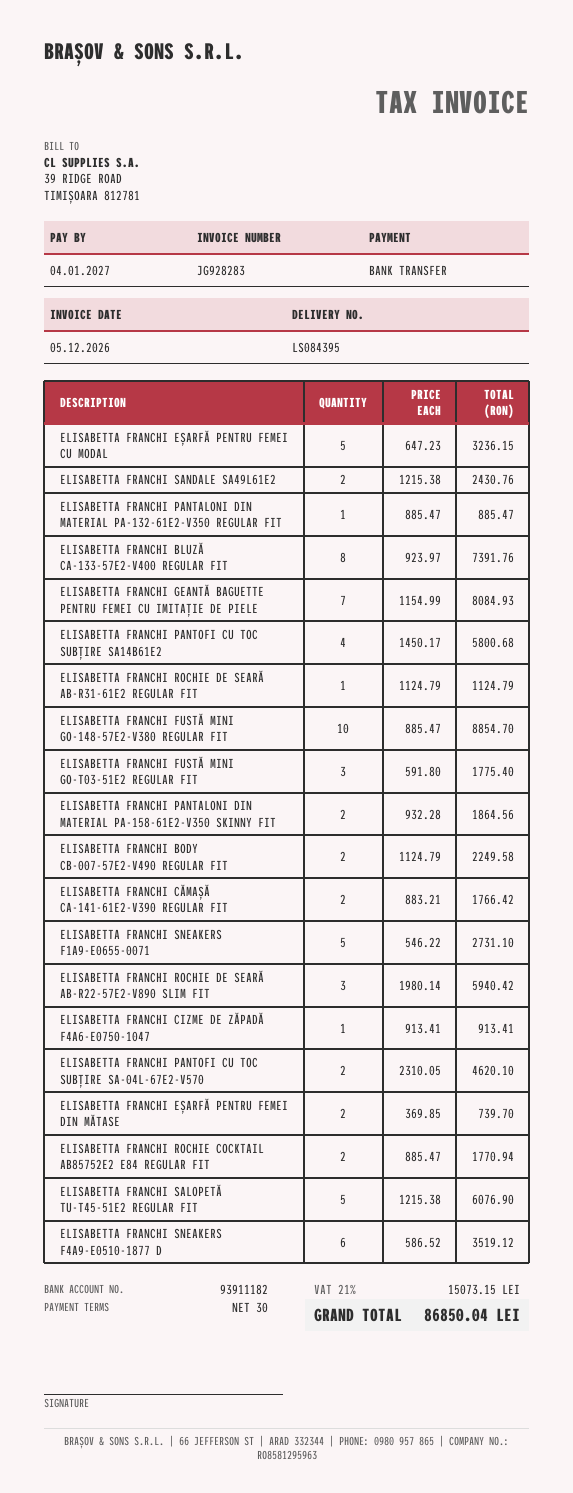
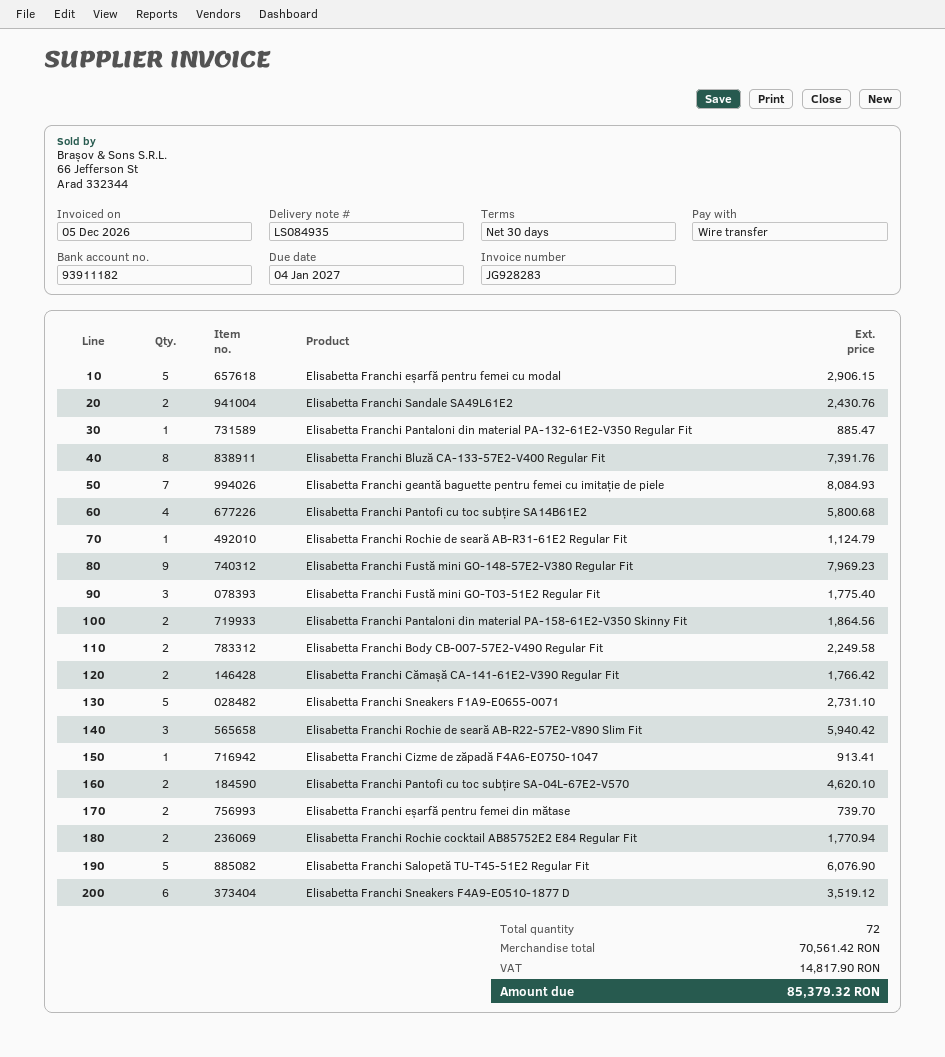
delivery note number: LS084395 -> LS084935
ELISABETTA FRANCHI EȘARFĂ PENTRU FEMEI CU MODAL: 5 for 3236.15 -> 5 for 2906.15
ELISABETTA FRANCHI FUSTĂ MINI GO-148-57E2-V380 REGULAR FIT: 10 for 8854.70 -> 9 for 7969.23
tax: 15073.15 -> 14817.90
total: 86850.04 -> 85379.32

